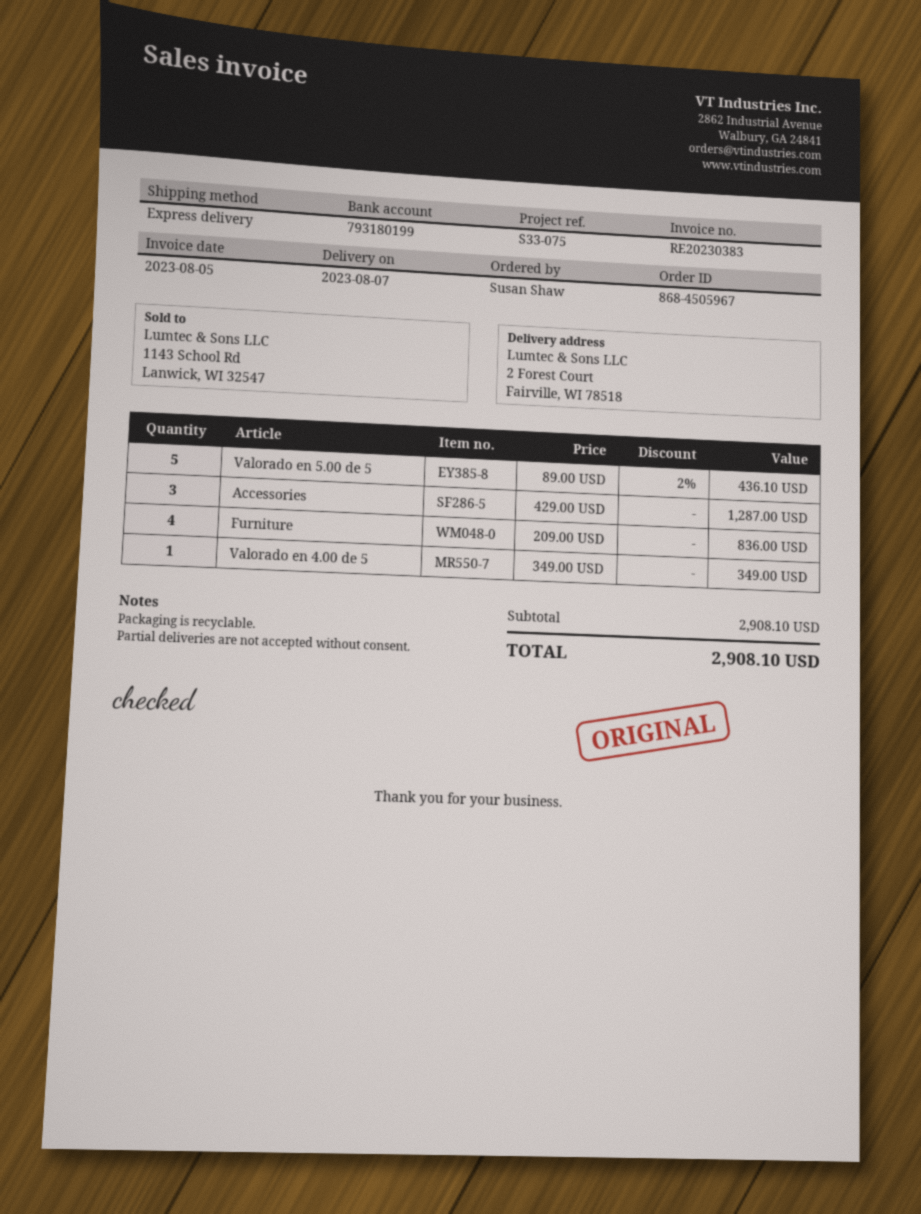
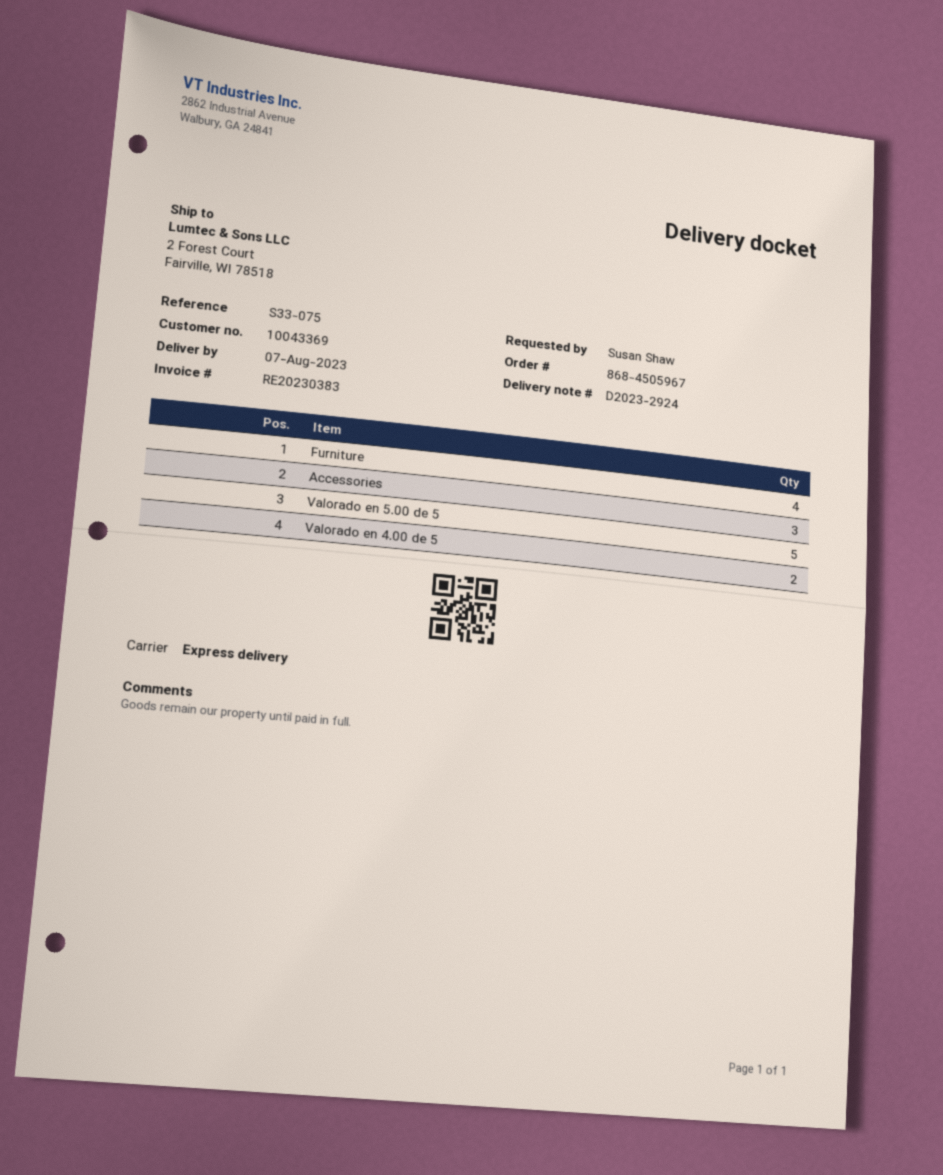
Valorado en 4.00 de 5: 1 -> 2

